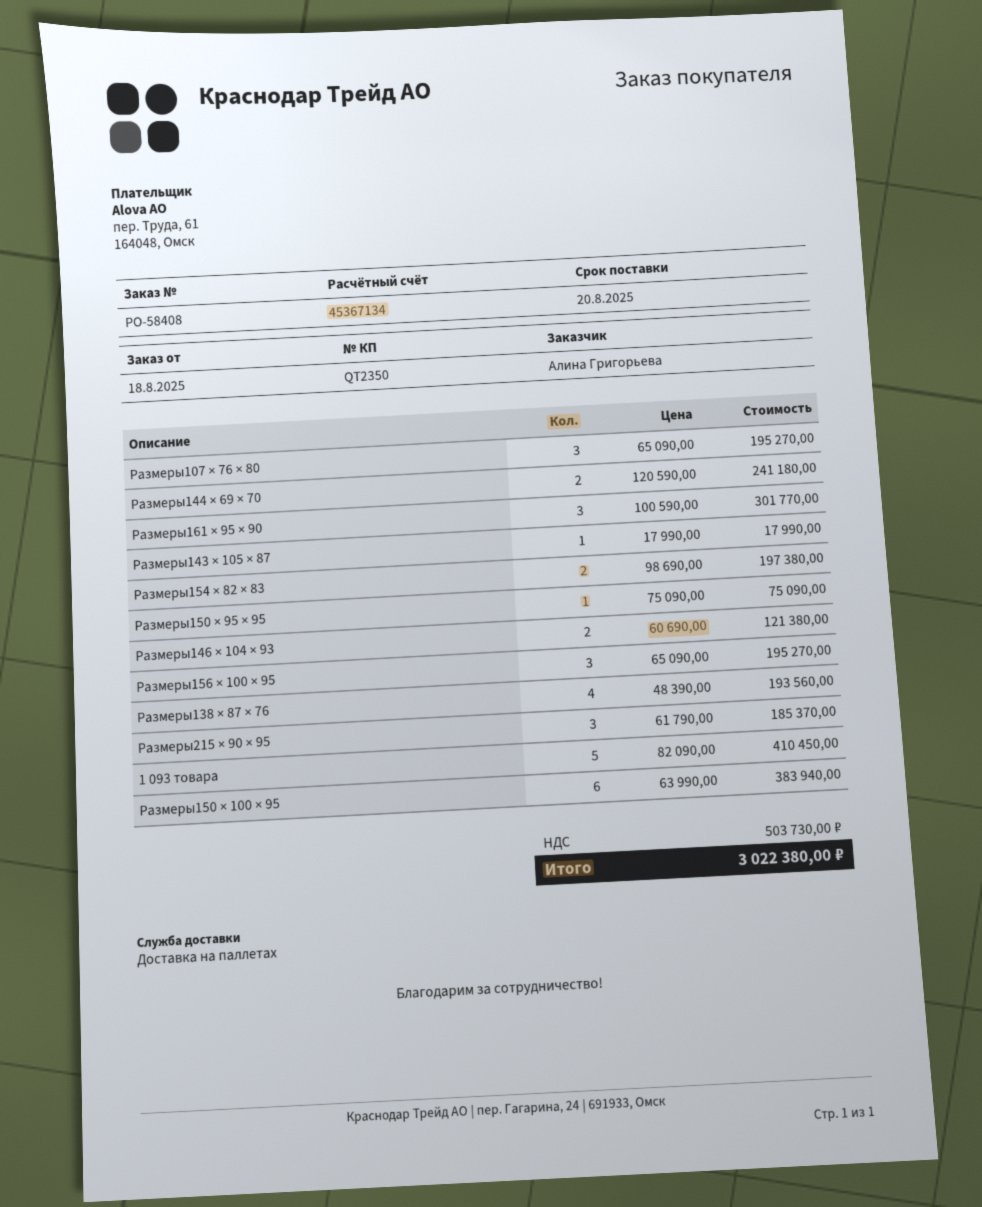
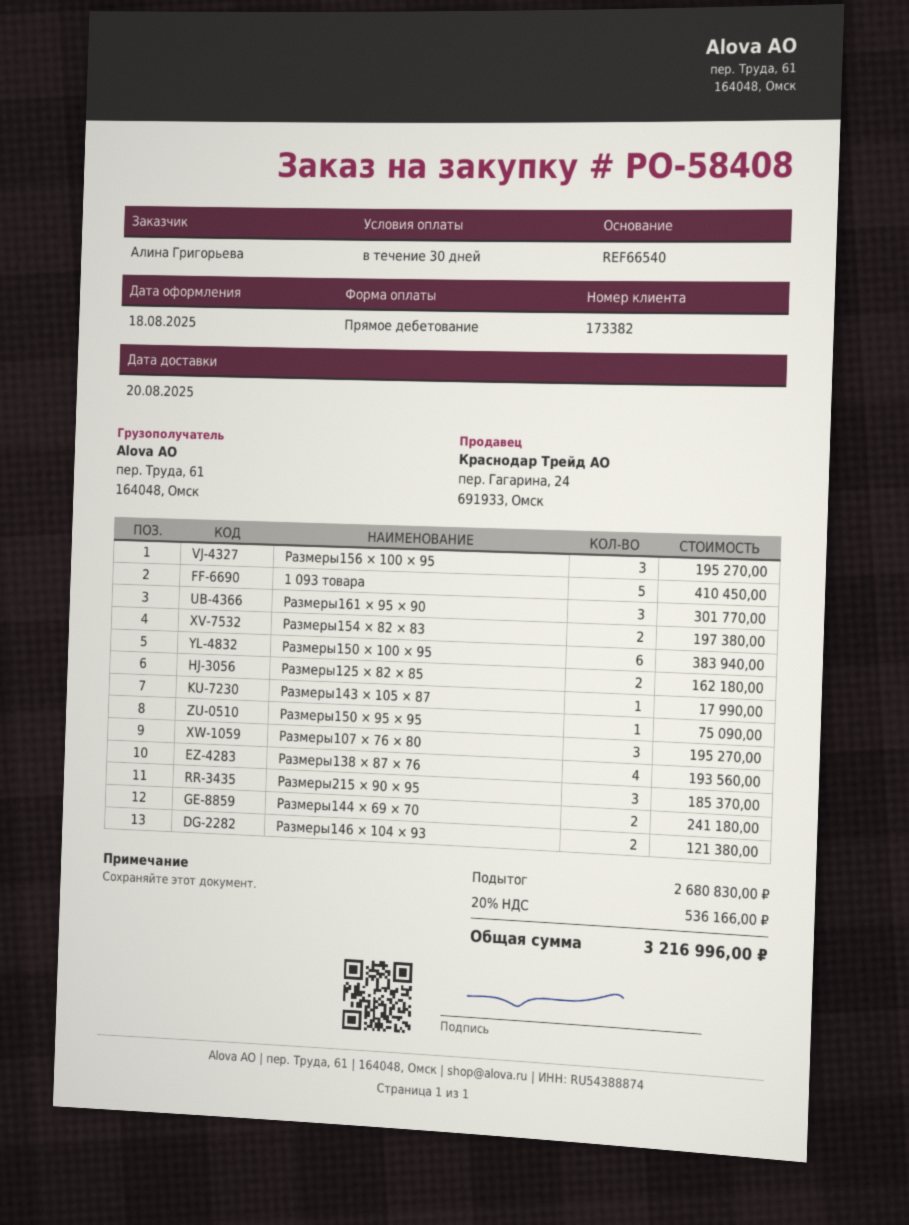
Размеры125 × 82 × 85: none -> 2 for 162180.00
tax: 503730.00 -> 536166.00
total: 3022380.00 -> 3216996.00

